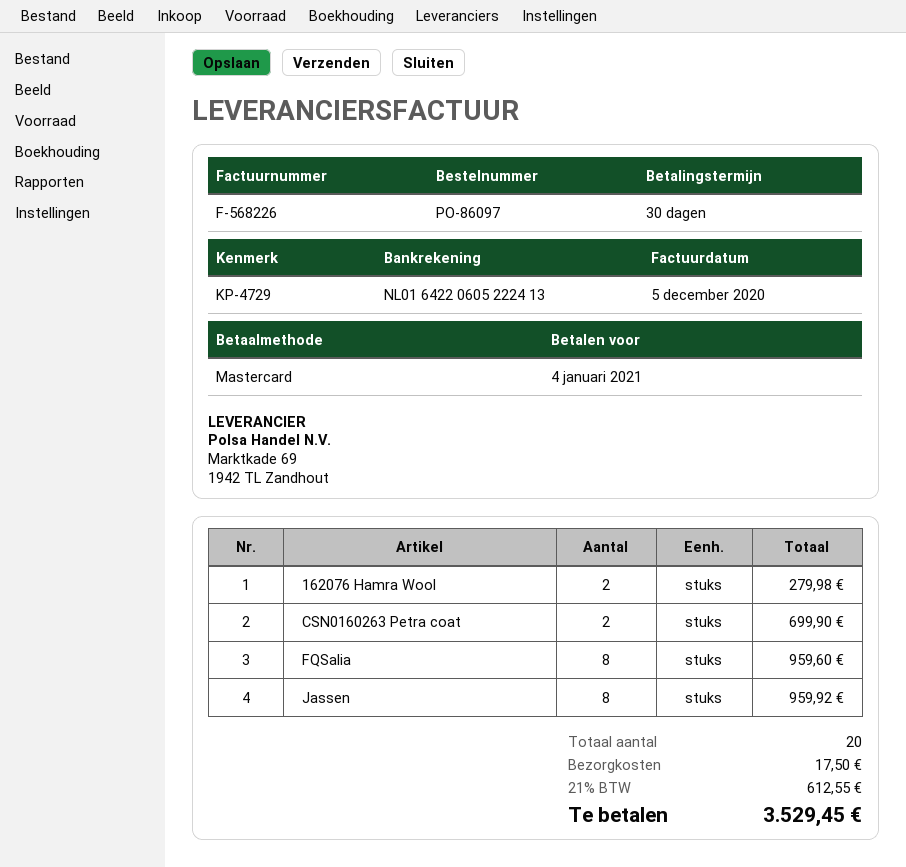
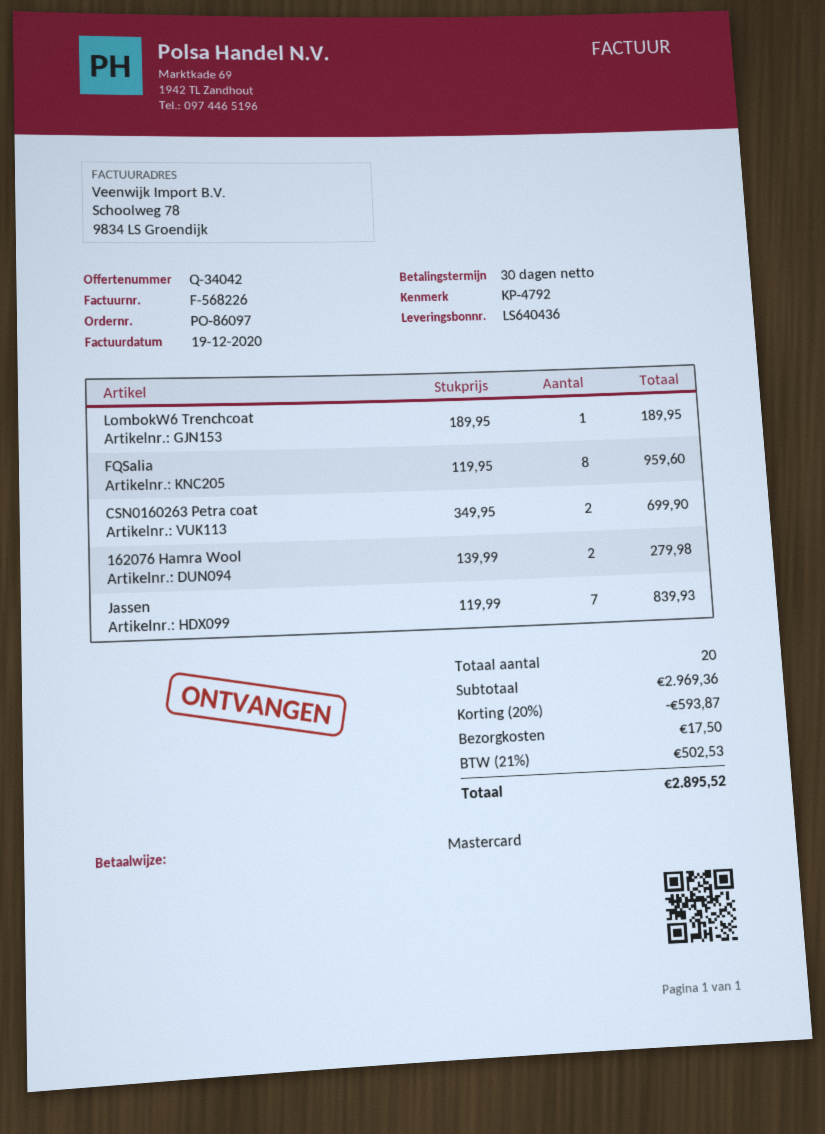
invoice date: 2020-12-05 -> 2020-12-19
reference: KP-4729 -> KP-4792
Jassen: 8 for 959.92 -> 7 for 839.93
LombokW6 Trenchcoat: none -> 1 for 189.95
discount: none -> 20% = 593.87
tax: 21% = 612.55 -> 21% = 502.53
total: 3529.45 -> 2895.52

